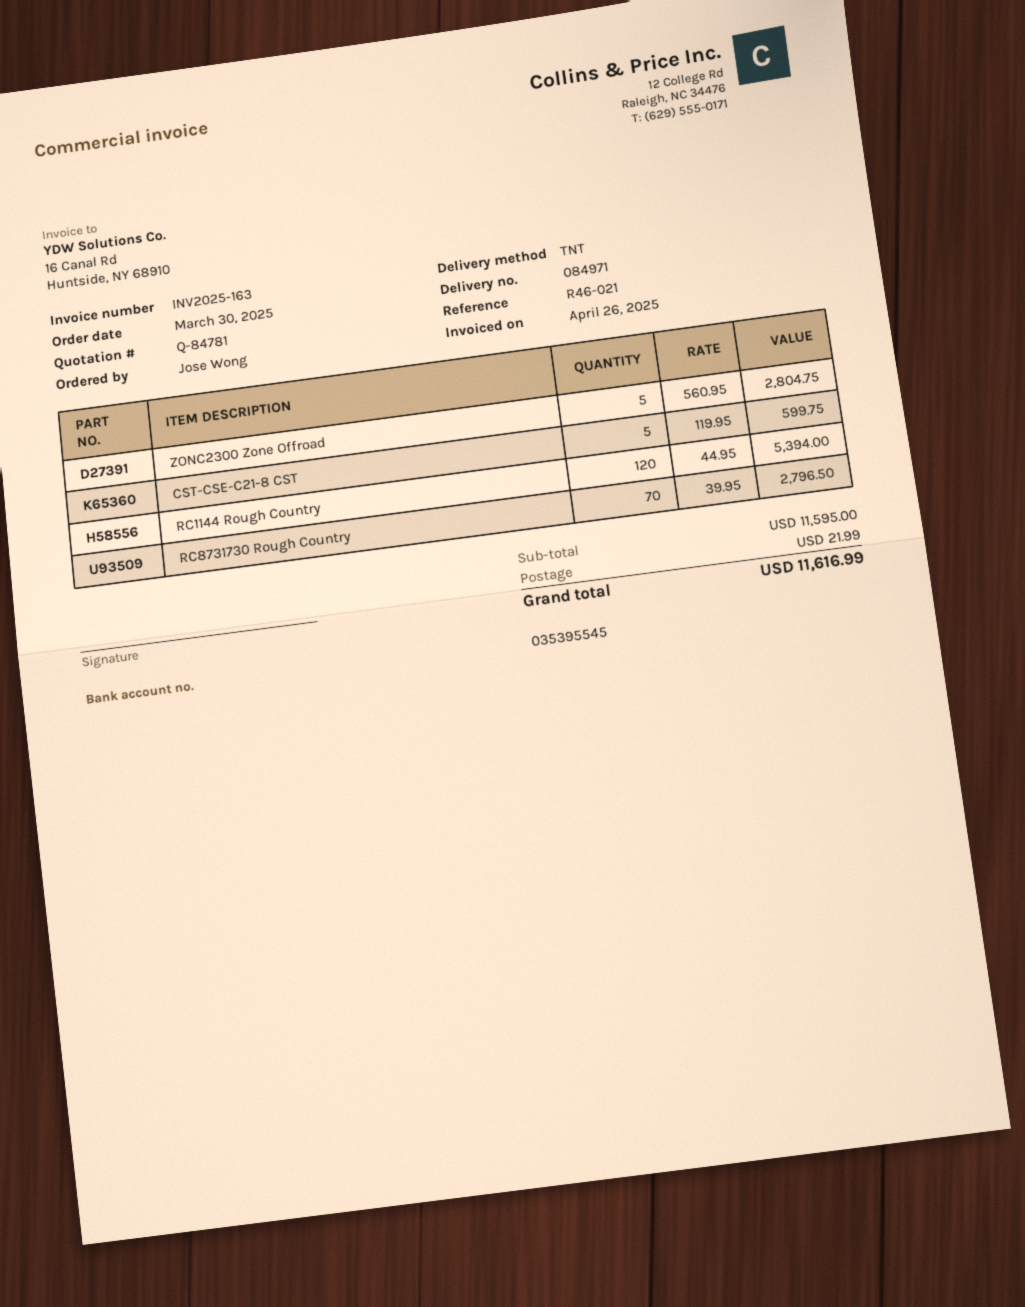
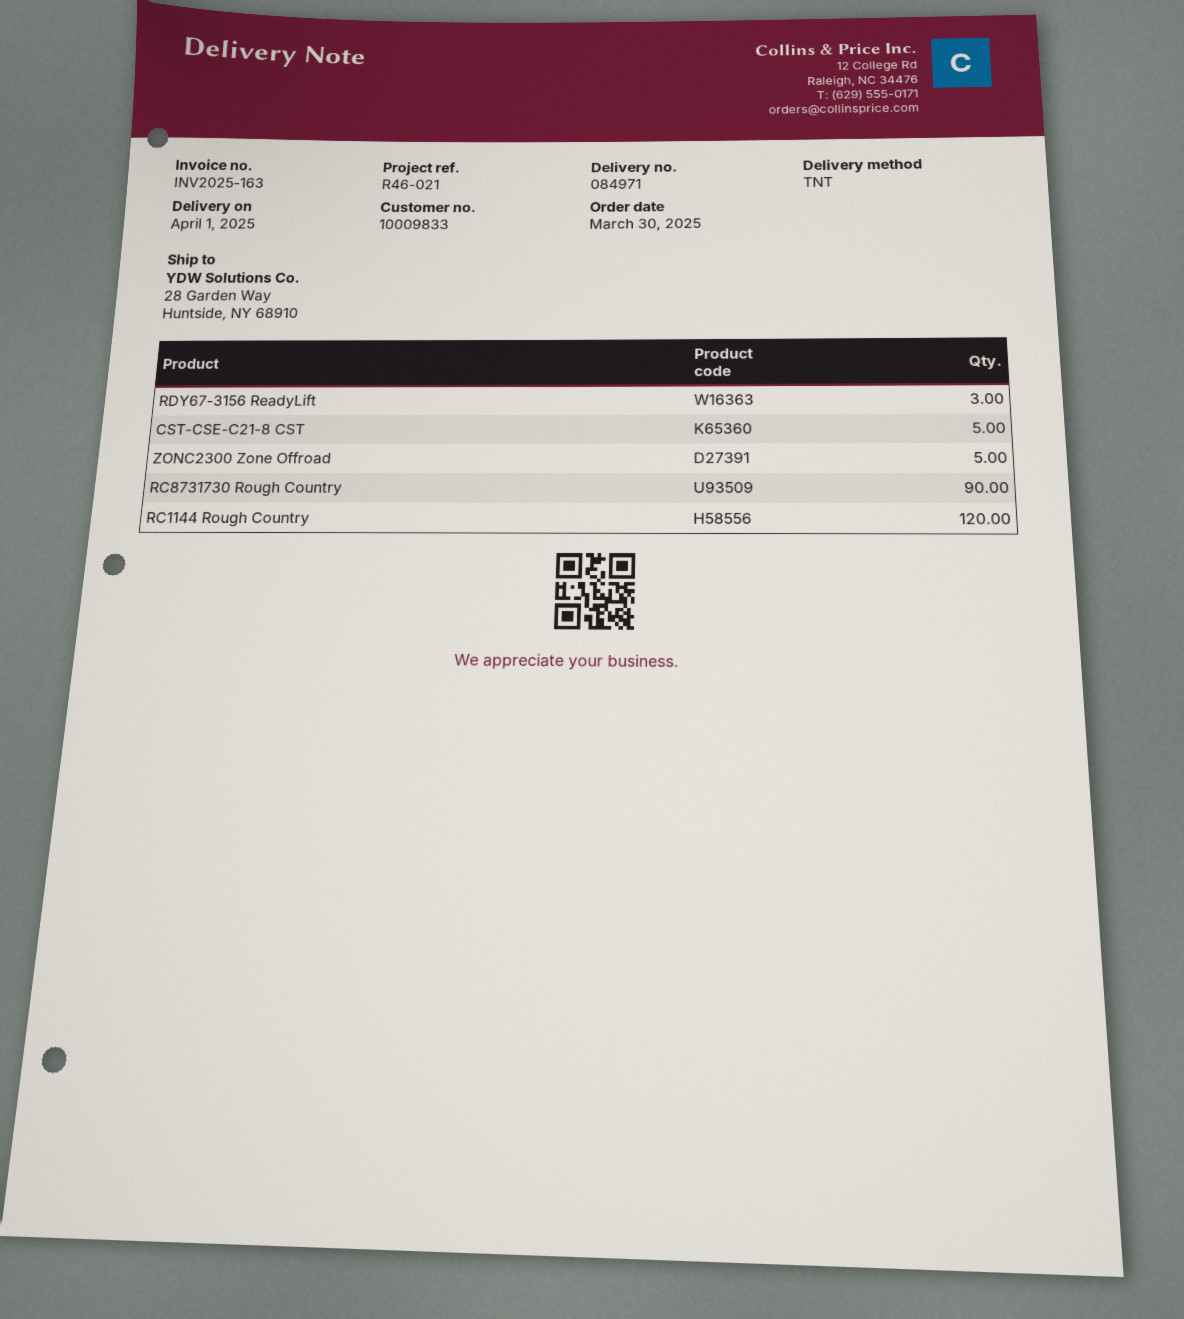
RC8731730 Rough Country: 70 -> 90
RDY67-3156 ReadyLift: none -> 3

